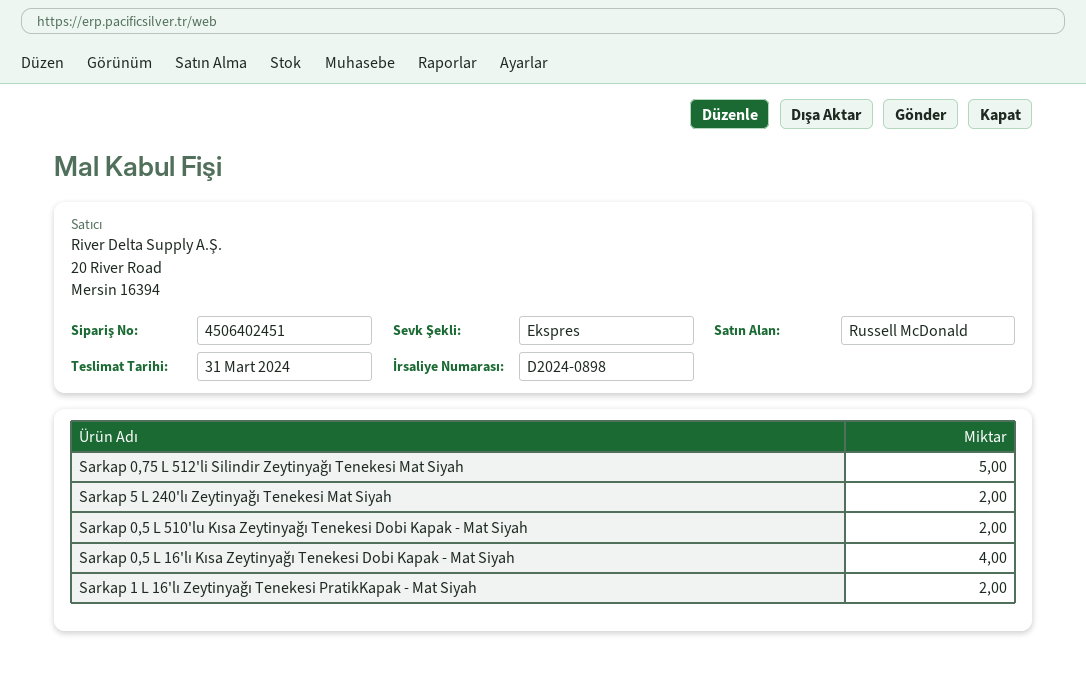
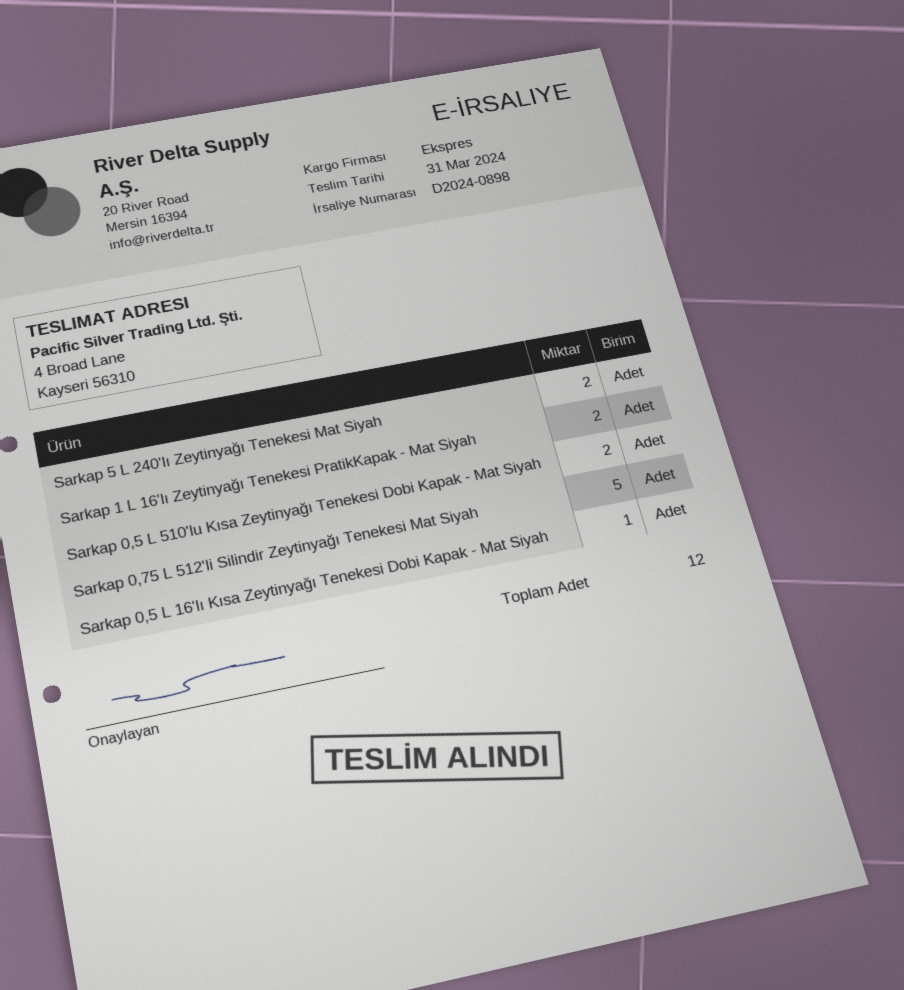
Sarkap 0,5 L 16'lı Kısa Zeytinyağı Tenekesi Dobi Kapak - Mat Siyah: 4 -> 1

